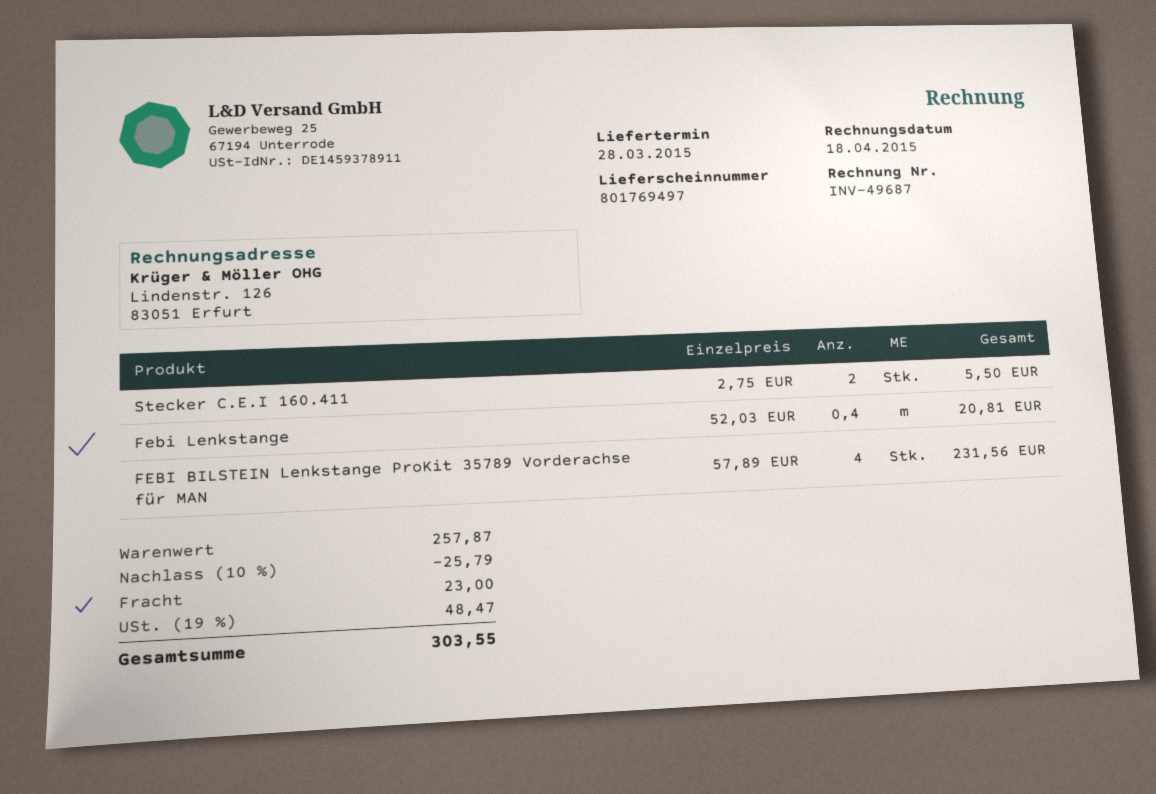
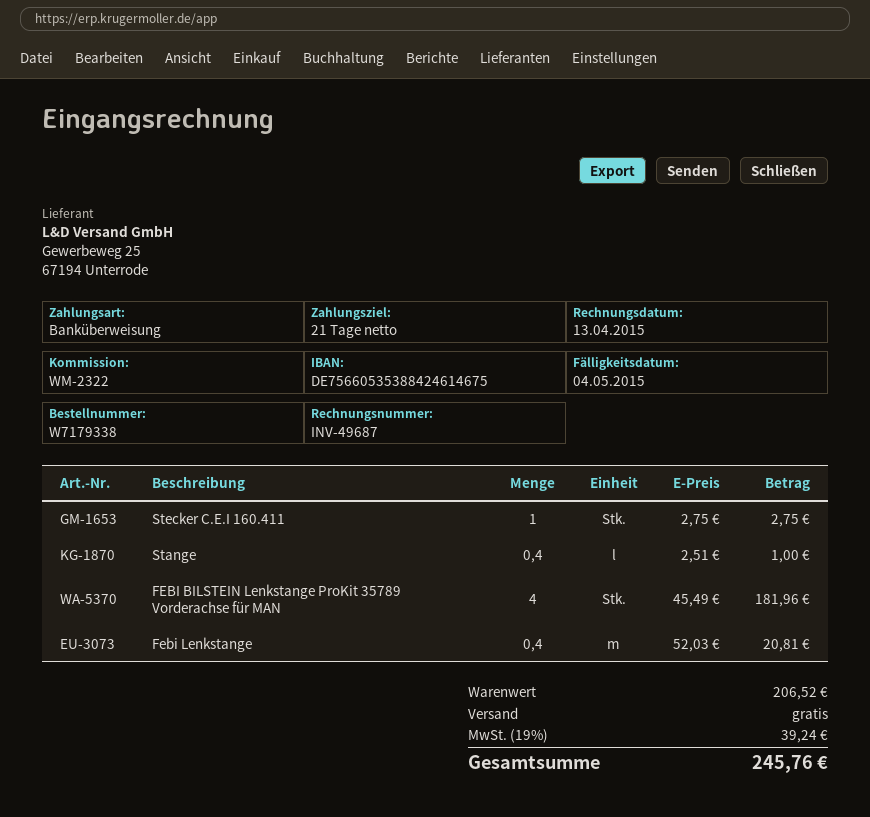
invoice date: 2015-04-18 -> 2015-04-13
Stecker C.E.I 160.411: 2 x 2.75 = 5.50 -> 1 x 2.75 = 2.75
FEBI BILSTEIN Lenkstange ProKit 35789 Vorderachse für MAN: 4 x 57.89 = 231.56 -> 4 x 45.49 = 181.96
Stange: none -> 0.4 x 2.51 = 1.00
subtotal: 257.87 -> 206.52
discount: 10% = 25.79 -> none
shipping: 23.00 -> 0.00
tax: 19% = 48.47 -> 19% = 39.24
total: 303.55 -> 245.76

